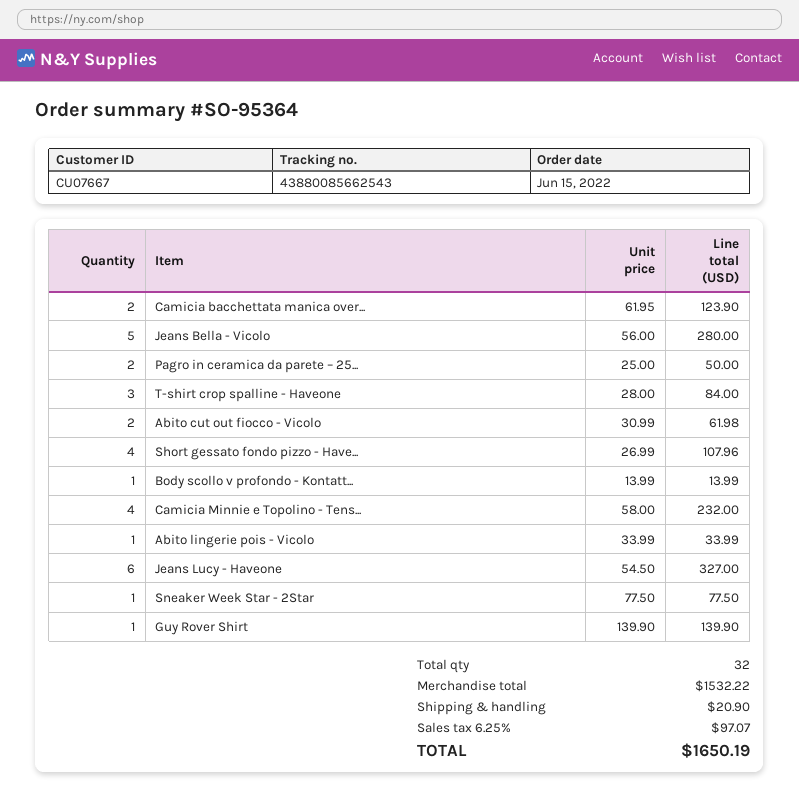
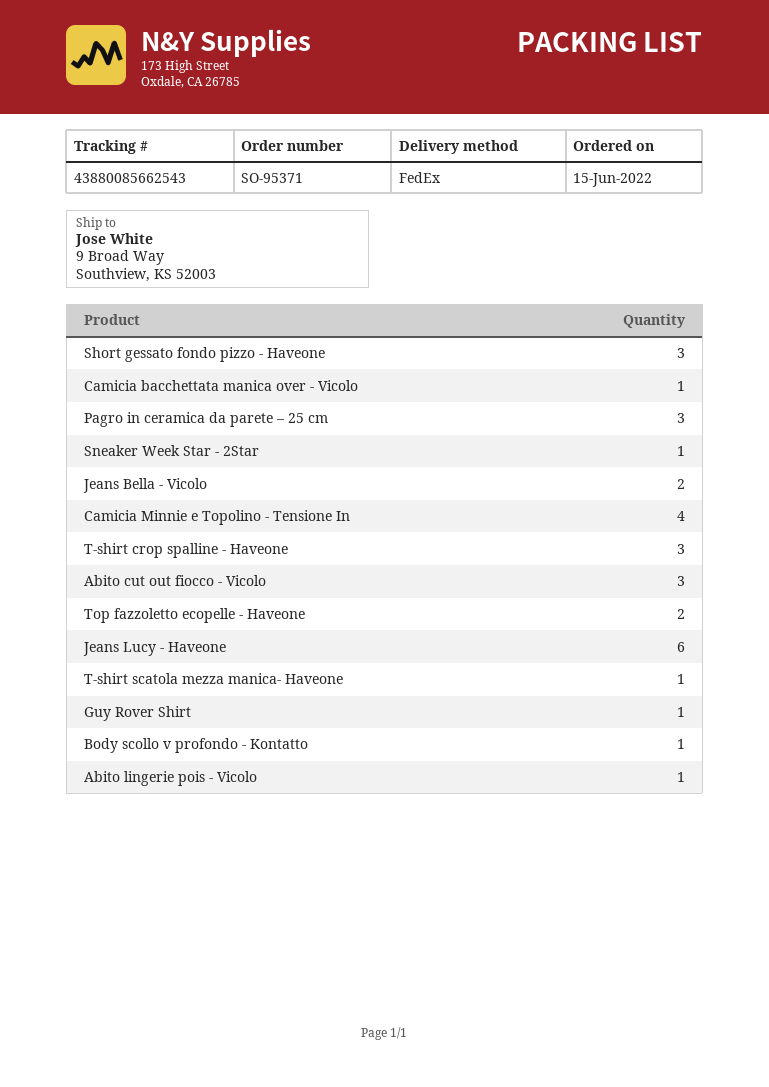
order number: SO-95364 -> SO-95371
Camicia bacchettata manica over...: 2 -> 1
Jeans Bella - Vicolo: 5 -> 2
Pagro in ceramica da parete – 25...: 2 -> 3
Abito cut out fiocco - Vicolo: 2 -> 3
Short gessato fondo pizzo - Have...: 4 -> 3
Top fazzoletto ecopelle - Haveone: none -> 2
T-shirt scatola mezza manica- Haveone: none -> 1

